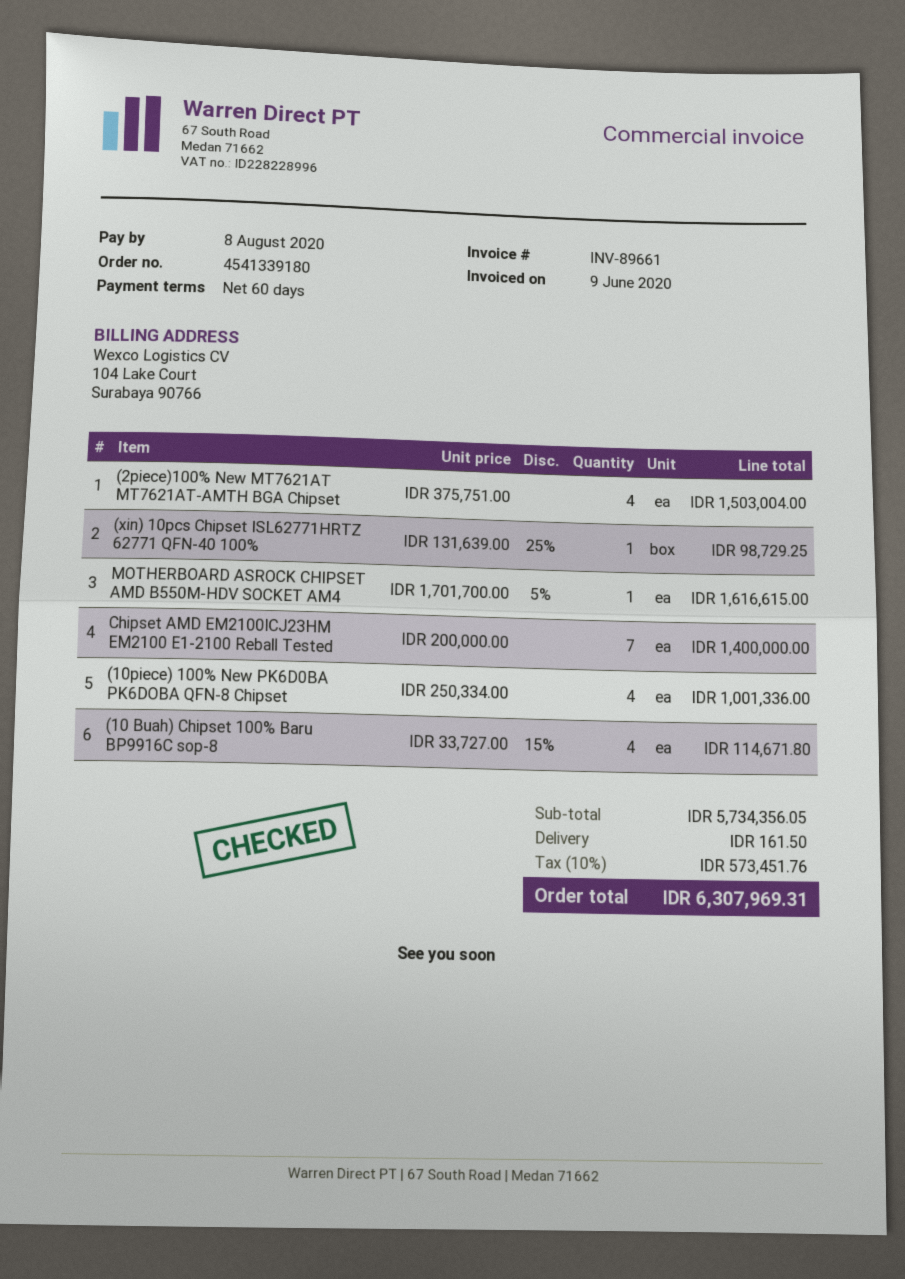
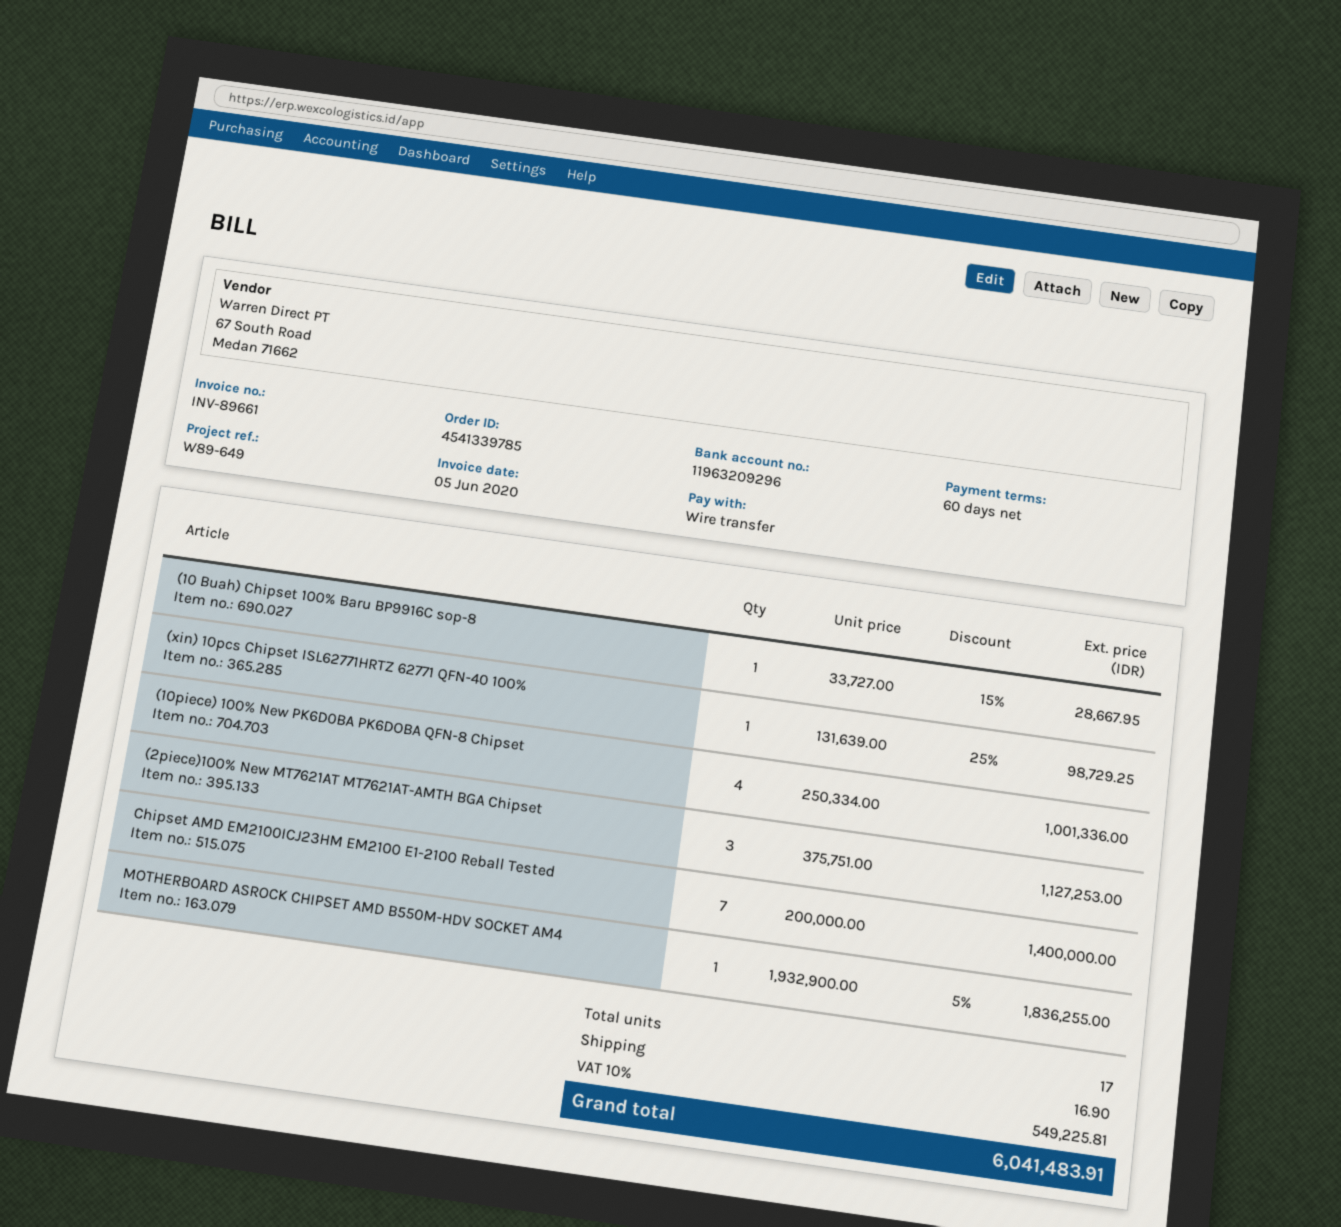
order number: 4541339180 -> 4541339785
invoice date: 2020-06-09 -> 2020-06-05
(2piece)100% New MT7621AT MT7621AT-AMTH BGA Chipset: 4 x 375751.00 = 1503004.00 -> 3 x 375751.00 = 1127253.00
MOTHERBOARD ASROCK CHIPSET AMD B550M-HDV SOCKET AM4: 1 x 1701700.00 - 5% = 1616615.00 -> 1 x 1932900.00 - 5% = 1836255.00
(10 Buah) Chipset 100% Baru BP9916C sop-8: 4 x 33727.00 - 15% = 114671.80 -> 1 x 33727.00 - 15% = 28667.95
shipping: 161.50 -> 16.90
tax: 10% = 573451.76 -> 10% = 549225.81
total: 6307969.31 -> 6041483.91

